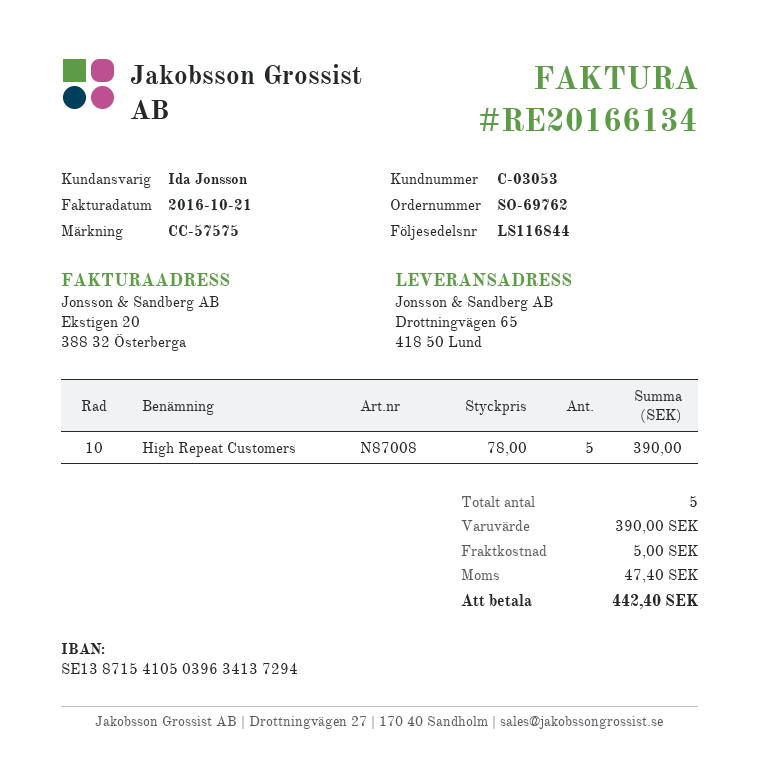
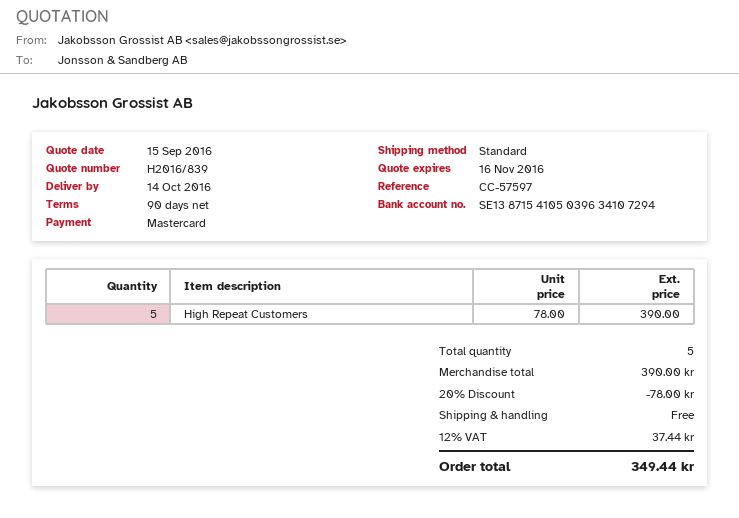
reference: CC-57575 -> CC-57597
bank account: SE1387154105039634137294 -> SE1387154105039634107294
discount: none -> 20% = 78.00
shipping: 5.00 -> 0.00
tax: 47.40 -> 37.44
total: 442.40 -> 349.44

